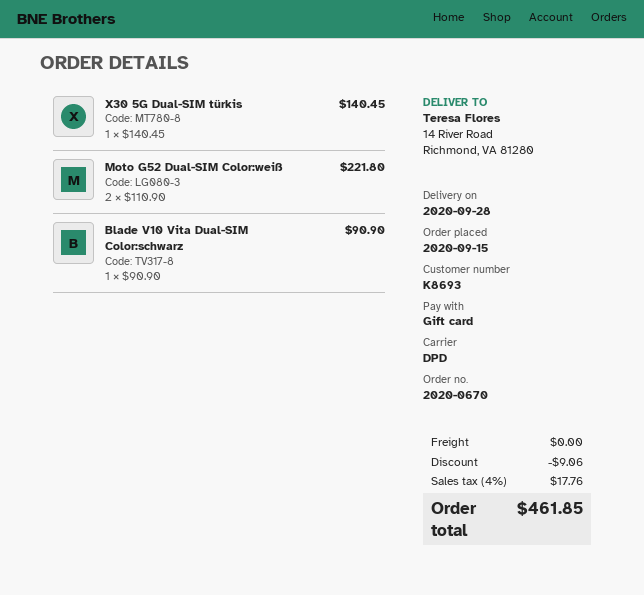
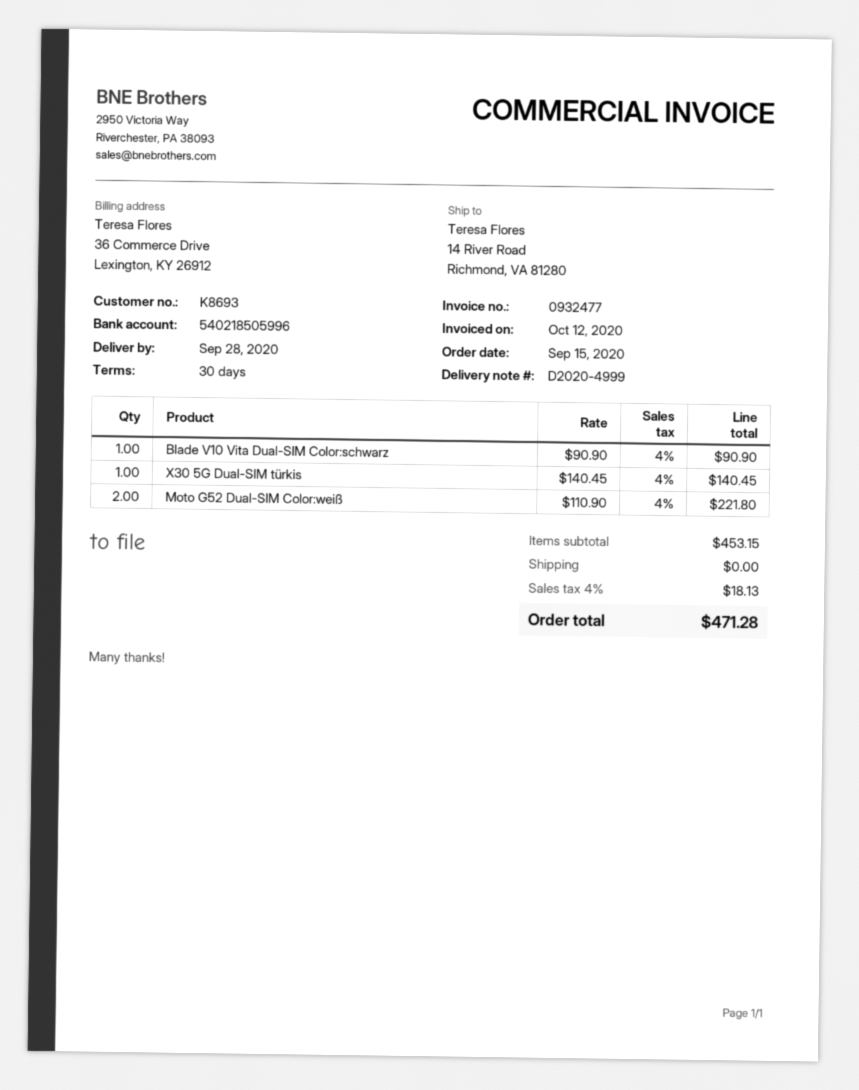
discount: 9.06 -> none
tax: 4% = 17.76 -> 4% = 18.13
total: 461.85 -> 471.28

